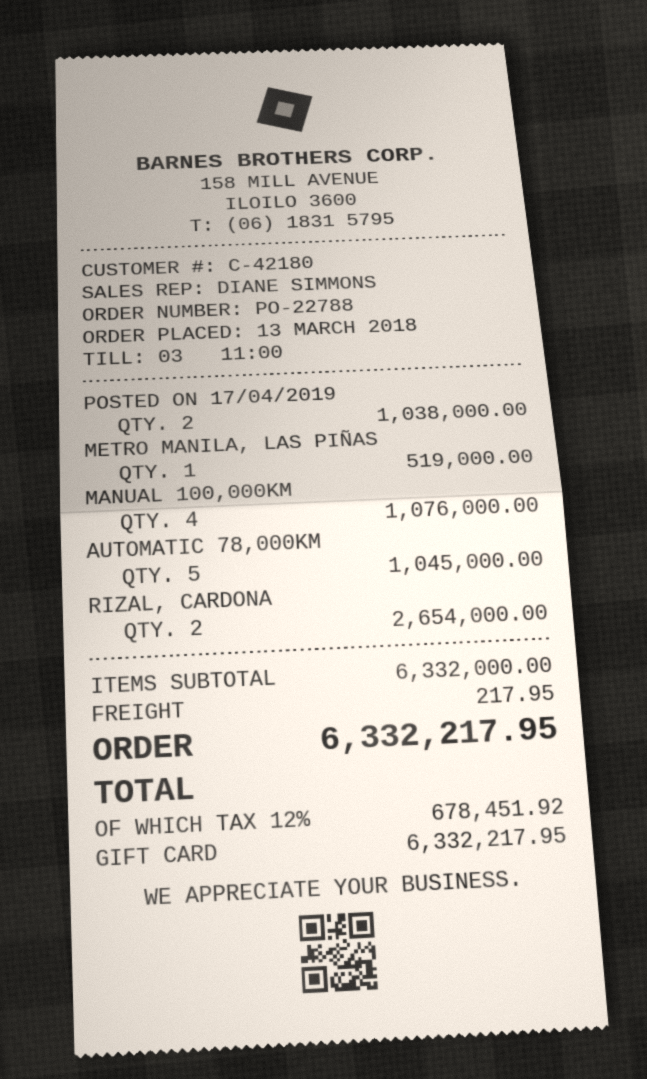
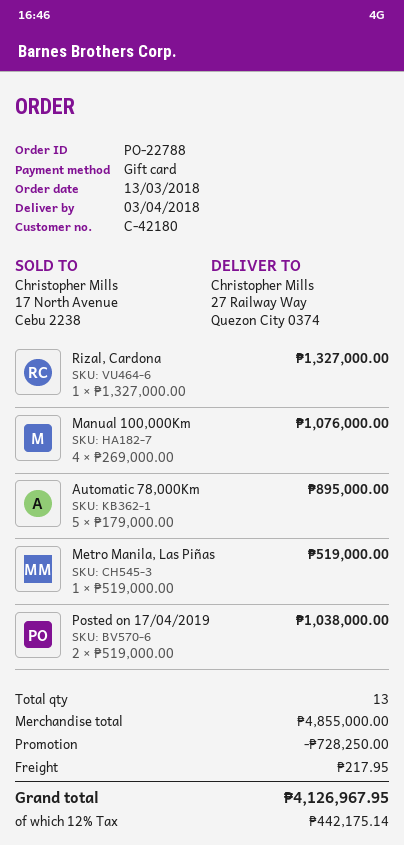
AUTOMATIC 78,000KM: 5 for 1045000.00 -> 5 for 895000.00
RIZAL, CARDONA: 2 for 2654000.00 -> 1 for 1327000.00
subtotal: 6332000.00 -> 4855000.00
discount: none -> 728250.00
tax: 12% = 678451.92 -> 12% = 442175.14
total: 6332217.95 -> 4126967.95

